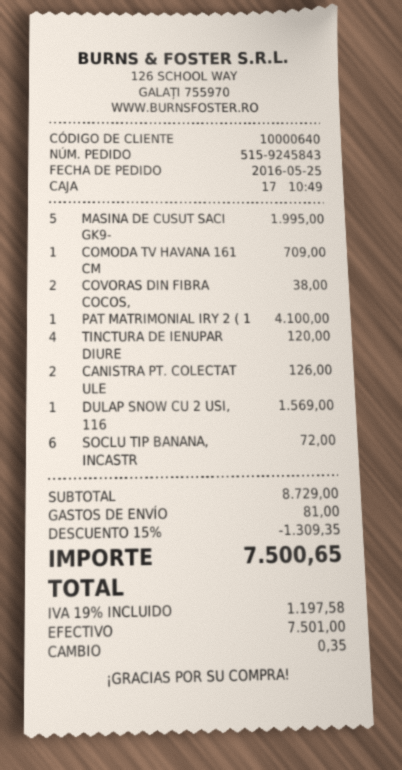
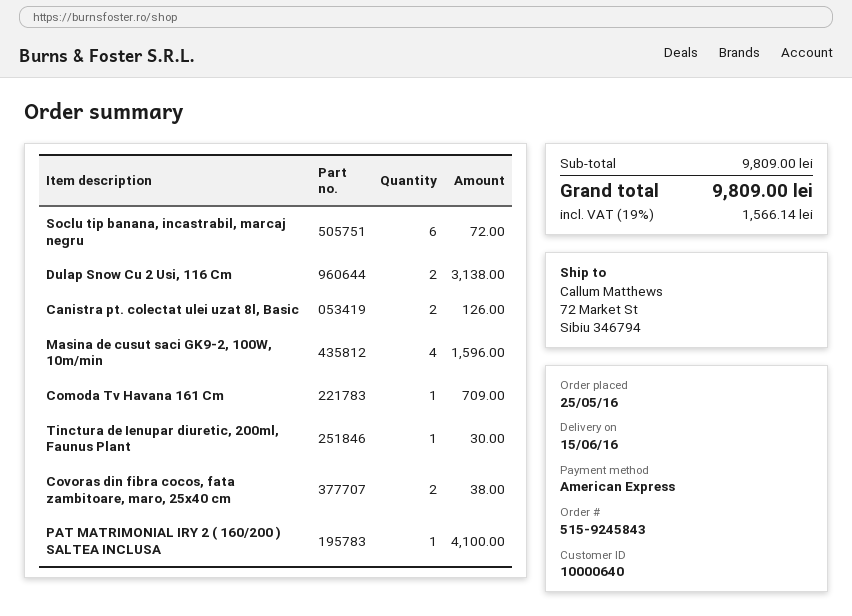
payment method: cash -> American Express
MASINA DE CUSUT SACI GK9-: 5 for 1995.00 -> 4 for 1596.00
TINCTURA DE IENUPAR DIURE: 4 for 120.00 -> 1 for 30.00
DULAP SNOW CU 2 USI, 116: 1 for 1569.00 -> 2 for 3138.00
subtotal: 8729.00 -> 9809.00
discount: 15% = 1309.35 -> none
shipping: 81.00 -> none
tax: 19% = 1197.58 -> 19% = 1566.14
total: 7500.65 -> 9809.00

